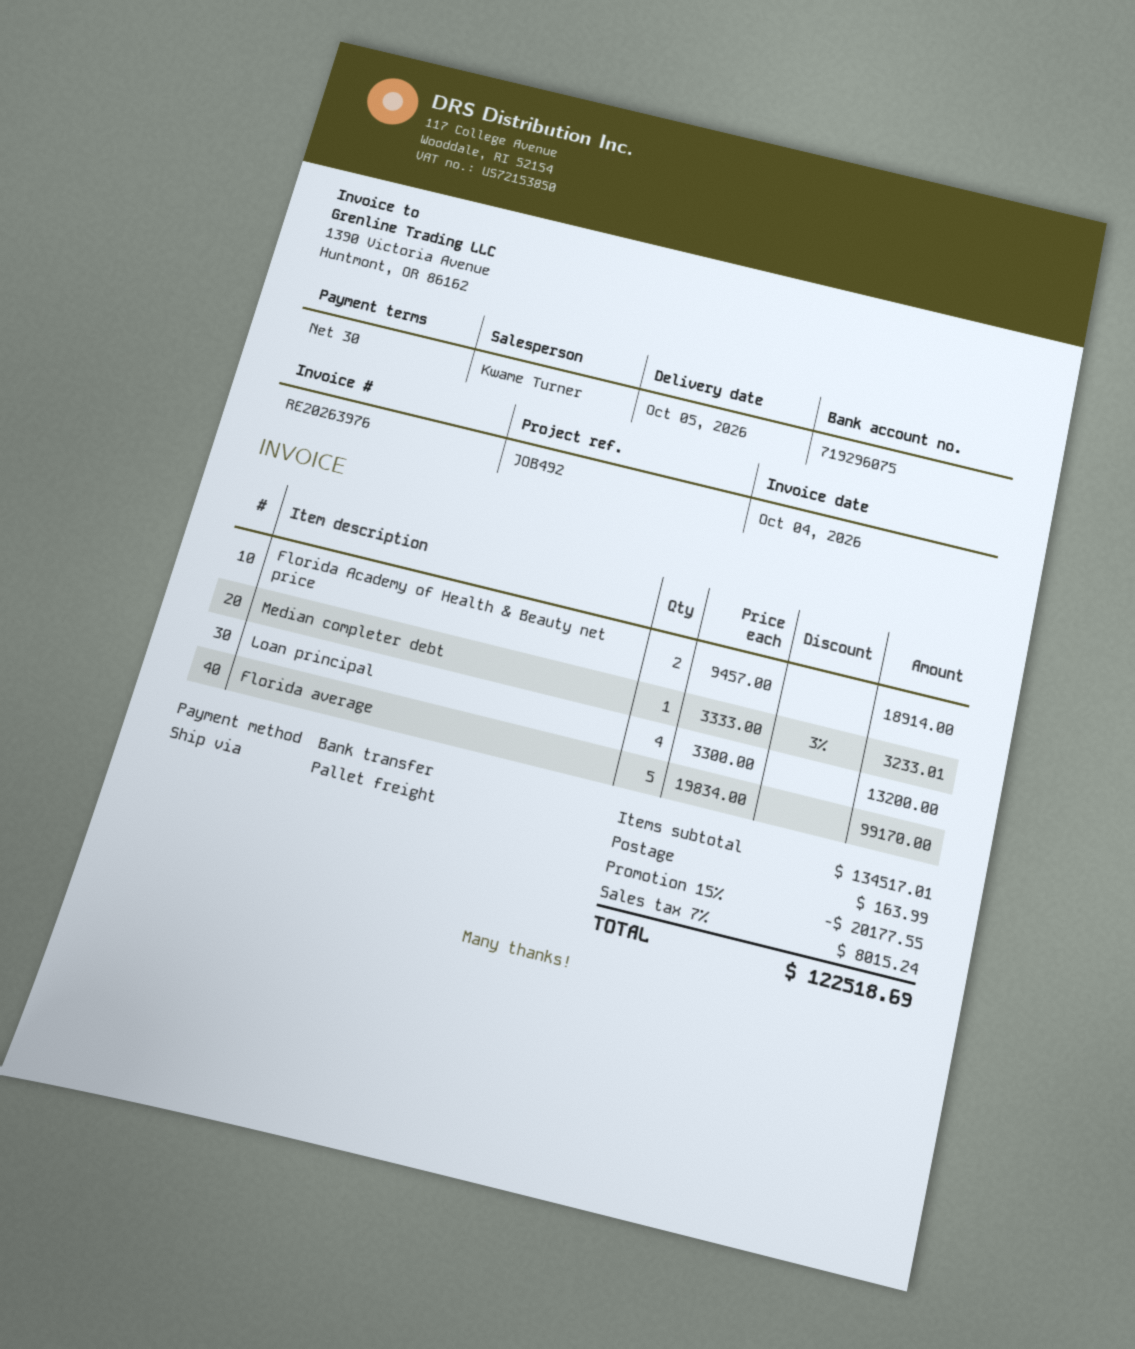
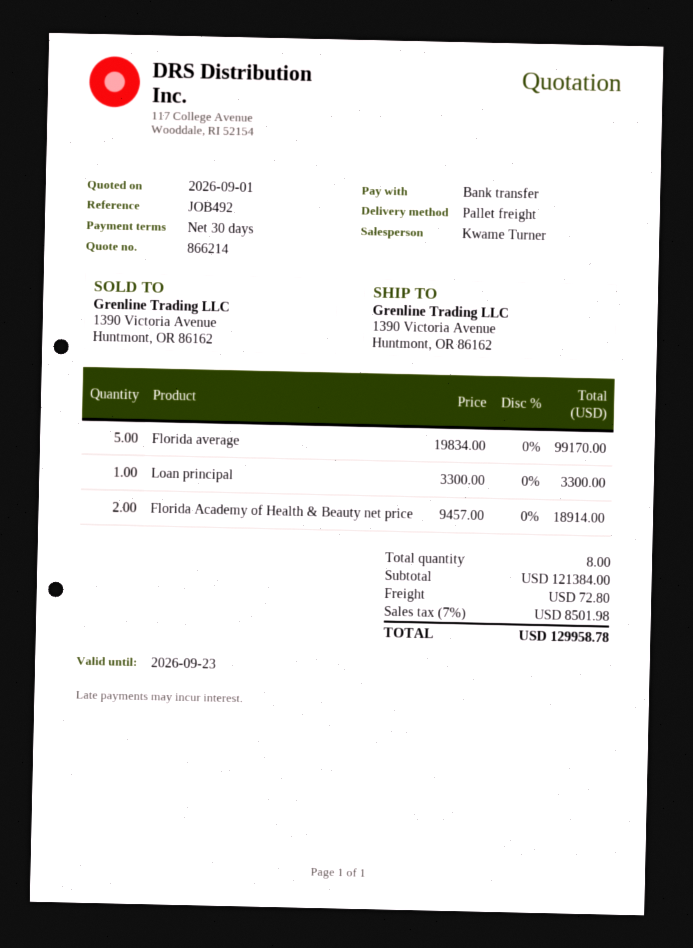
Median completer debt: 1 x 3333.00 - 3% = 3233.01 -> none
Loan principal: 4 x 3300.00 = 13200.00 -> 1 x 3300.00 = 3300.00
subtotal: 134517.01 -> 121384.00
discount: 15% = 20177.55 -> none
shipping: 163.99 -> 72.80
tax: 7% = 8015.24 -> 7% = 8501.98
total: 122518.69 -> 129958.78

